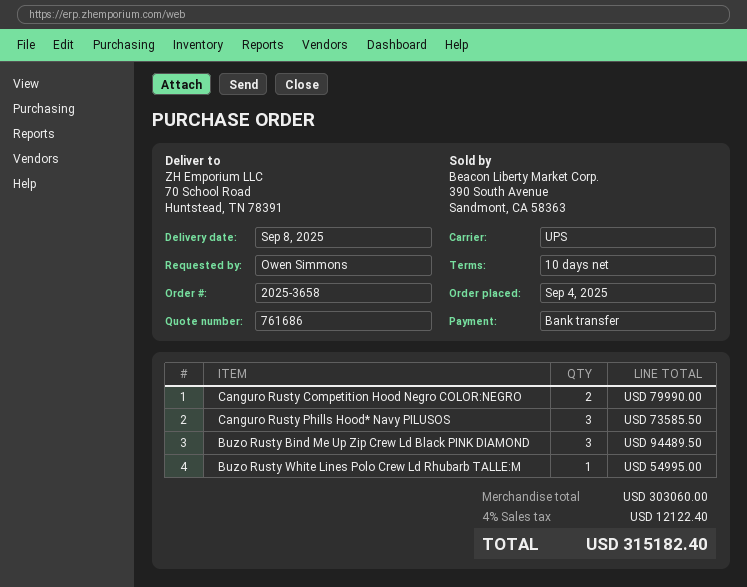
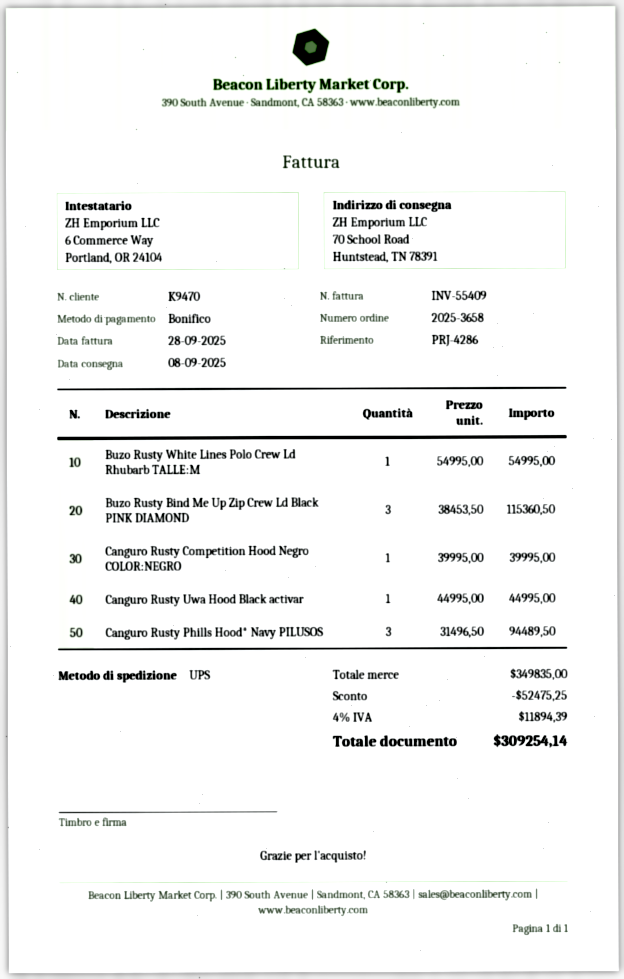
Canguro Rusty Competition Hood Negro COLOR:NEGRO: 2 for 79990.00 -> 1 for 39995.00
Canguro Rusty Phills Hood* Navy PILUSOS: 3 for 73585.50 -> 3 for 94489.50
Buzo Rusty Bind Me Up Zip Crew Ld Black PINK DIAMOND: 3 for 94489.50 -> 3 for 115360.50
Canguro Rusty Uwa Hood Black activar: none -> 1 for 44995.00
subtotal: 303060.00 -> 349835.00
discount: none -> 52475.25
tax: 4% = 12122.40 -> 4% = 11894.39
total: 315182.40 -> 309254.14

